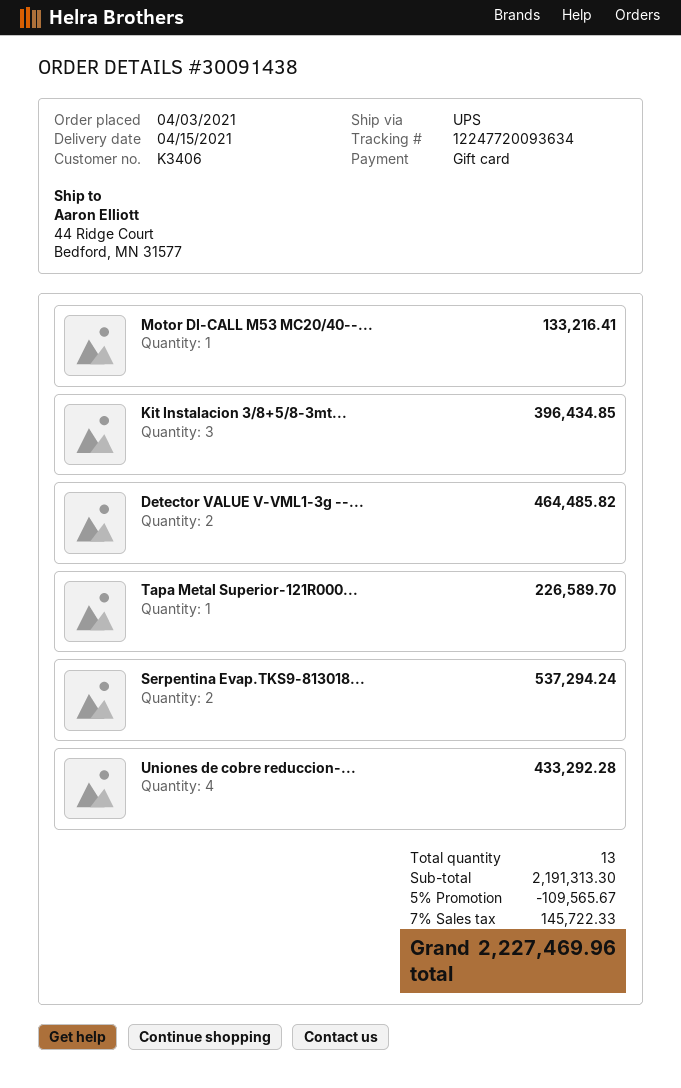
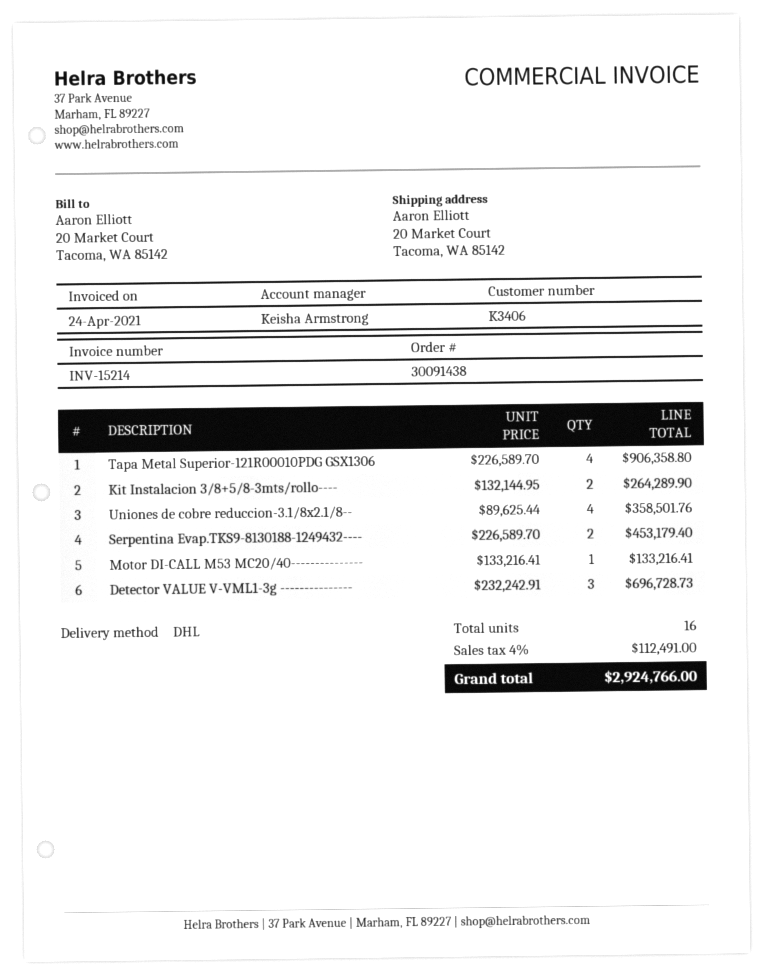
shipping method: UPS -> DHL
ship to: 44 Ridge Court, Bedford, MN 31577 -> 20 Market Court, Tacoma, WA 85142
Kit Instalacion 3/8+5/8-3mt...: 3 for 396434.85 -> 2 for 264289.90
Detector VALUE V-VML1-3g --...: 2 for 464485.82 -> 3 for 696728.73
Tapa Metal Superior-121R000...: 1 for 226589.70 -> 4 for 906358.80
Serpentina Evap.TKS9-813018...: 2 for 537294.24 -> 2 for 453179.40
Uniones de cobre reduccion-...: 4 for 433292.28 -> 4 for 358501.76
total quantity: 13 -> 16
discount: 5% = 109565.67 -> none
tax: 7% = 145722.33 -> 4% = 112491.00
total: 2227469.96 -> 2924766.00

